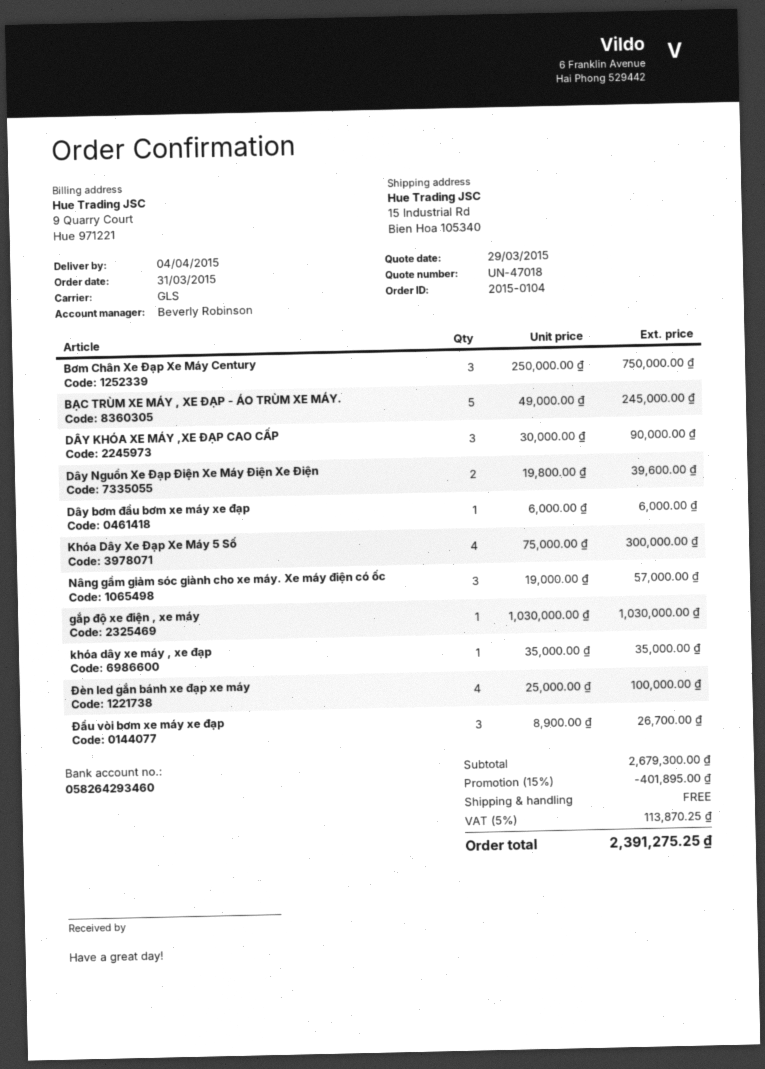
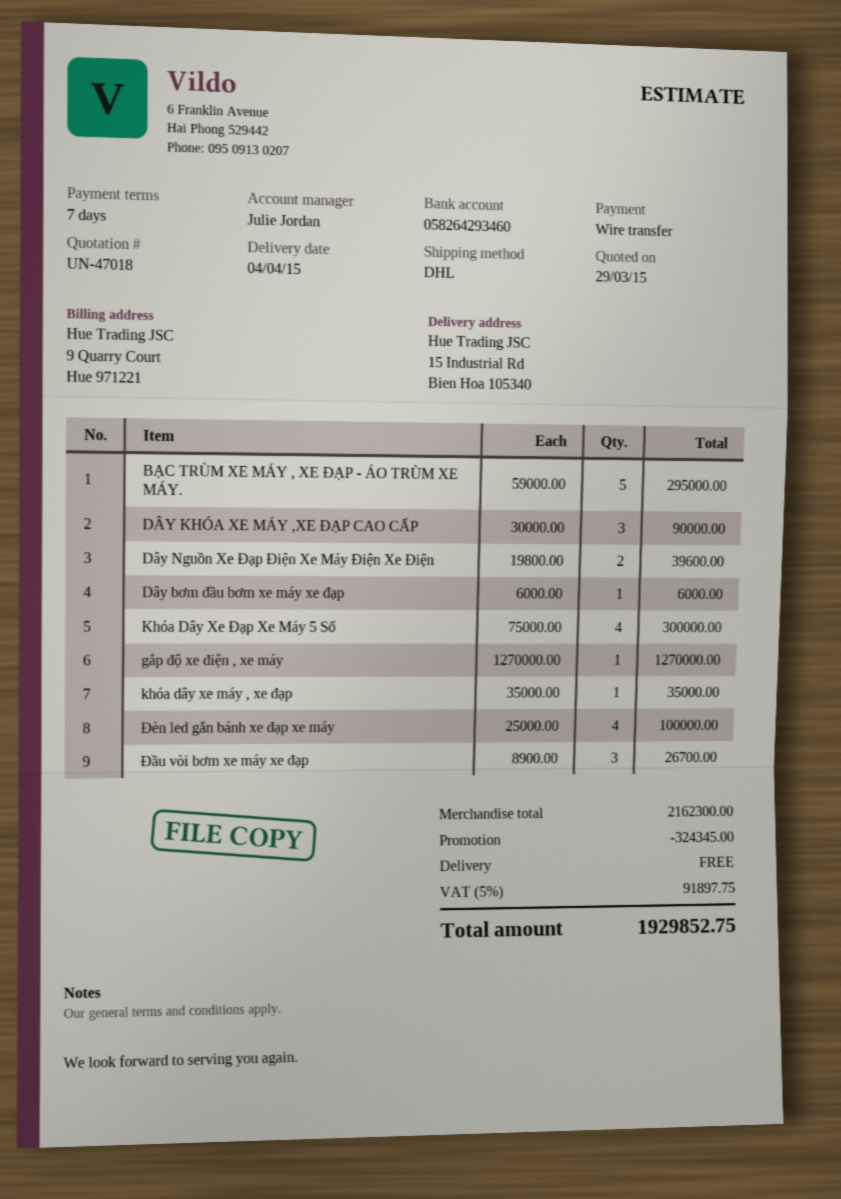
sales rep: Beverly Robinson -> Julie Jordan
shipping method: GLS -> DHL
Bơm Chân Xe Đạp Xe Máy Century: 3 x 250000.00 = 750000.00 -> none
BẠC TRÙM XE MÁY , XE ĐẠP - ÁO TRÙM XE MÁY.: 5 x 49000.00 = 245000.00 -> 5 x 59000.00 = 295000.00
Nâng gầm giảm sóc giành cho xe máy. Xe máy điện có ốc: 3 x 19000.00 = 57000.00 -> none
gắp độ xe điện , xe máy: 1 x 1030000.00 = 1030000.00 -> 1 x 1270000.00 = 1270000.00
subtotal: 2679300.00 -> 2162300.00
discount: 401895.00 -> 324345.00
tax: 5% = 113870.25 -> 5% = 91897.75
total: 2391275.25 -> 1929852.75

